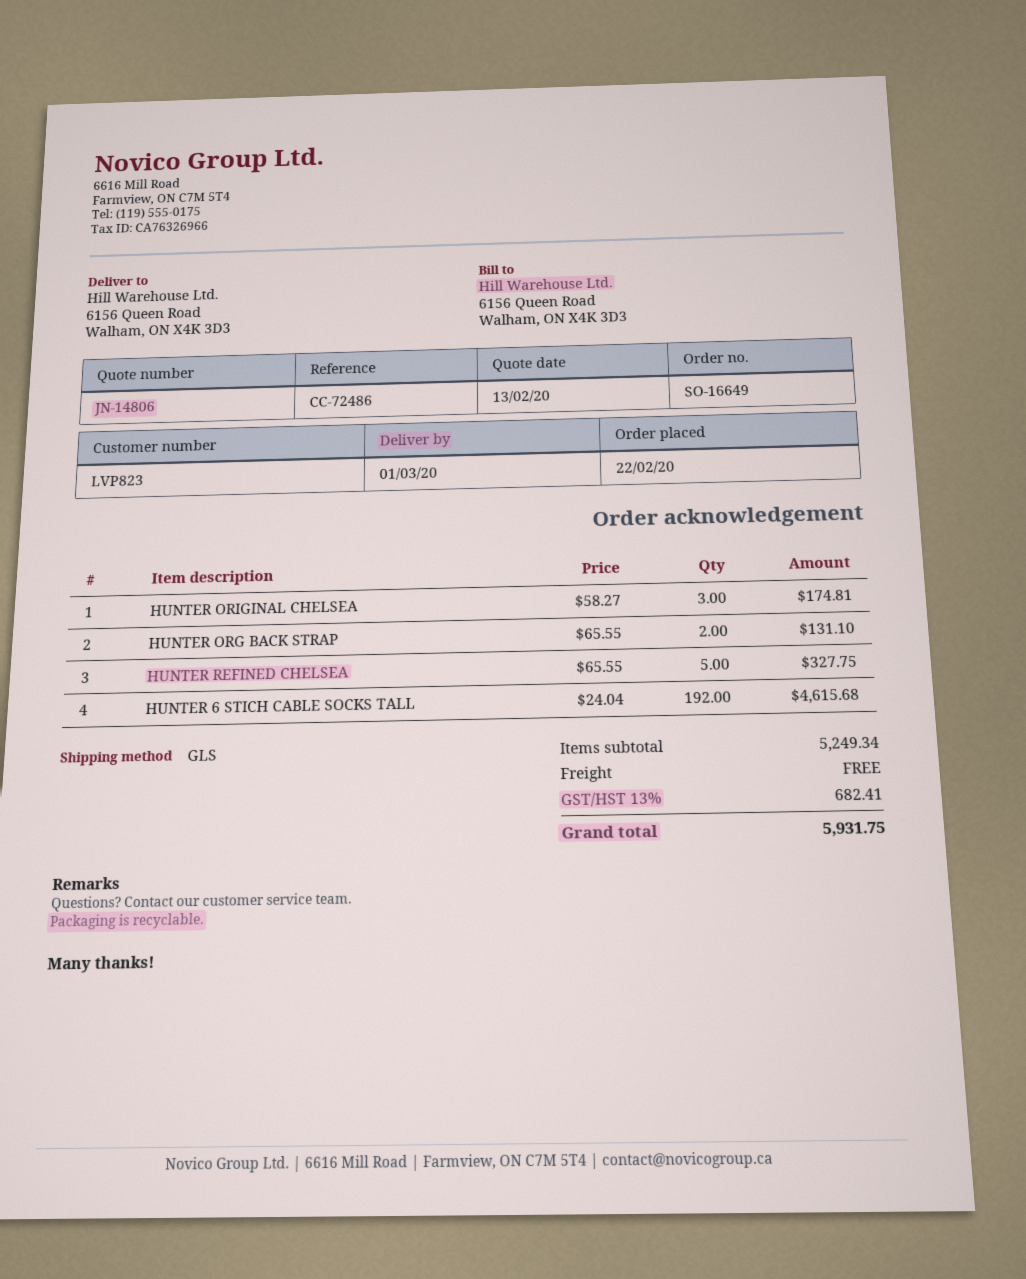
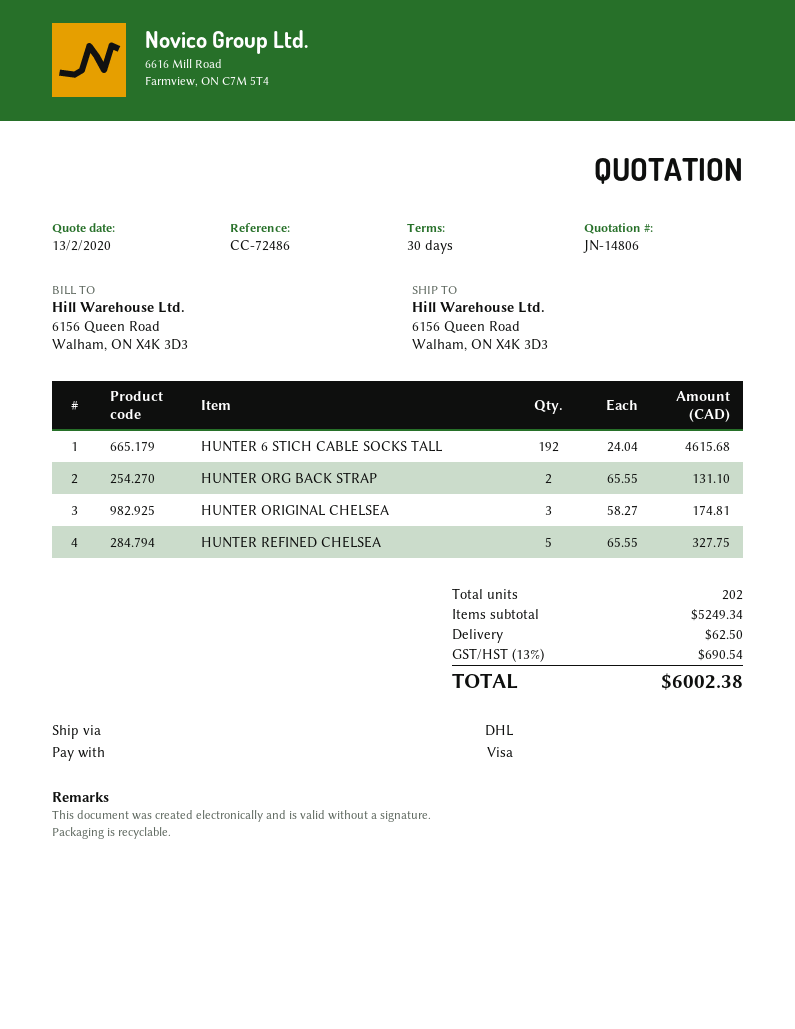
shipping method: GLS -> DHL
shipping: 0.00 -> 62.50
tax: 13% = 682.41 -> 13% = 690.54
total: 5931.75 -> 6002.38

